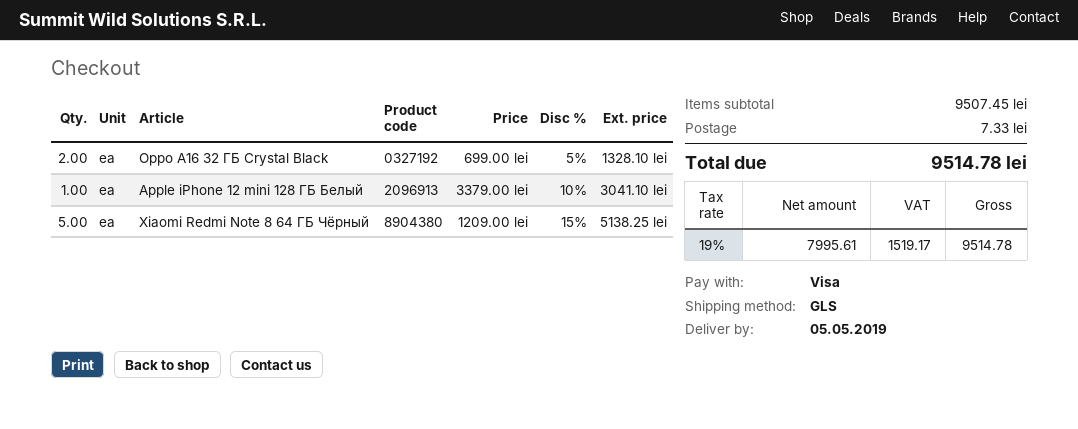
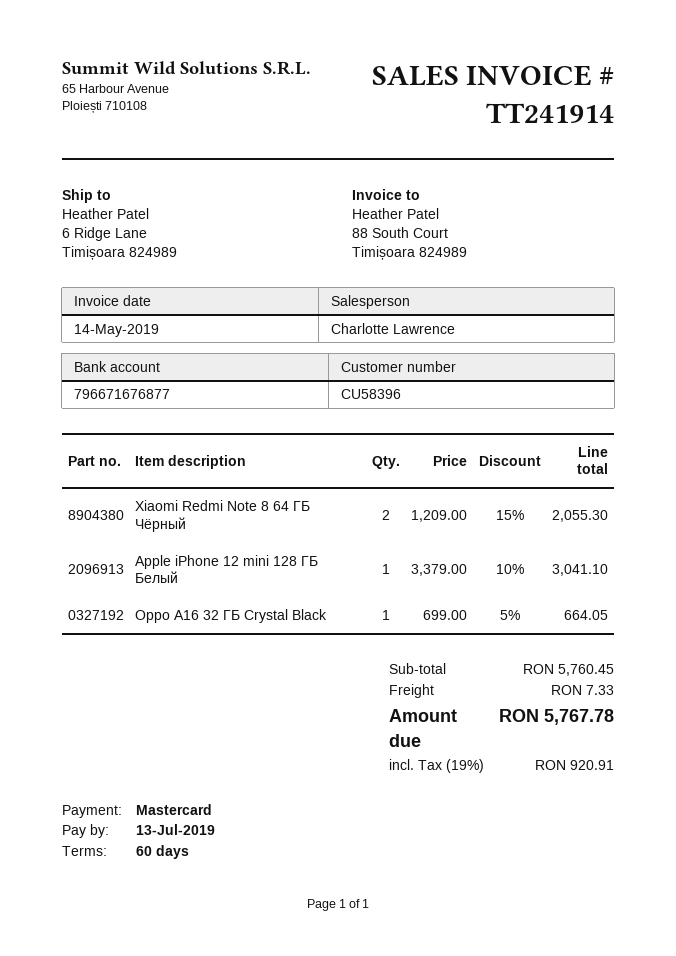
payment method: Visa -> Mastercard
Oppo A16 32 ГБ Crystal Black: 2 x 699.00 - 5% = 1328.10 -> 1 x 699.00 - 5% = 664.05
Xiaomi Redmi Note 8 64 ГБ Чёрный: 5 x 1209.00 - 15% = 5138.25 -> 2 x 1209.00 - 15% = 2055.30
subtotal: 9507.45 -> 5760.45
tax: 19% = 1519.17 -> 19% = 920.91
total: 9514.78 -> 5767.78

